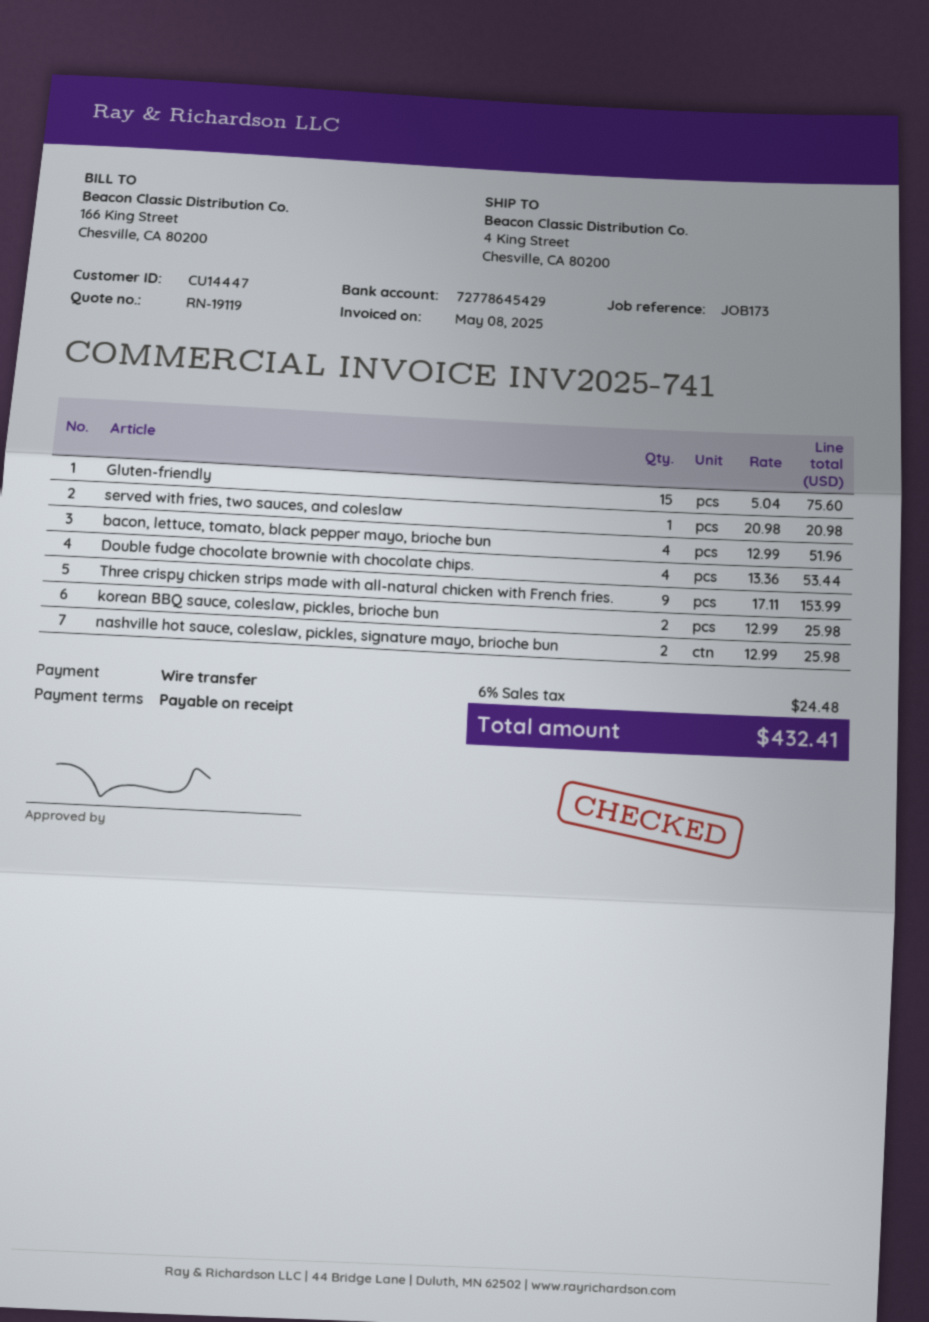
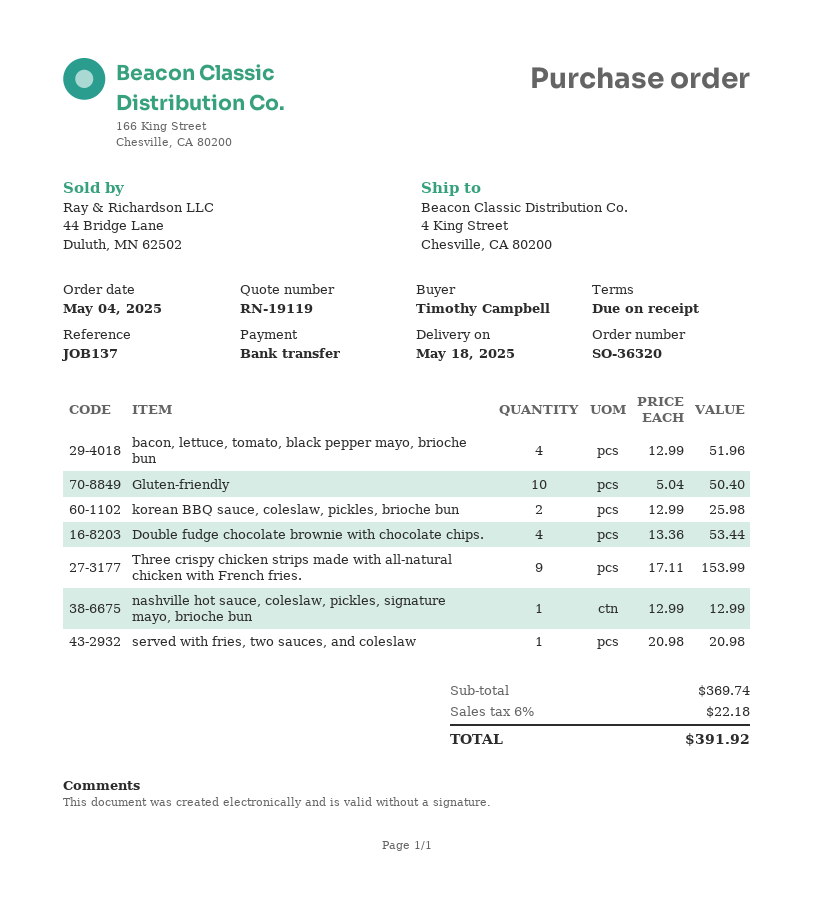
reference: JOB173 -> JOB137
Gluten-friendly: 15 x 5.04 = 75.60 -> 10 x 5.04 = 50.40
nashville hot sauce, coleslaw, pickles, signature mayo, brioche bun: 2 x 12.99 = 25.98 -> 1 x 12.99 = 12.99
tax: 6% = 24.48 -> 6% = 22.18
total: 432.41 -> 391.92

